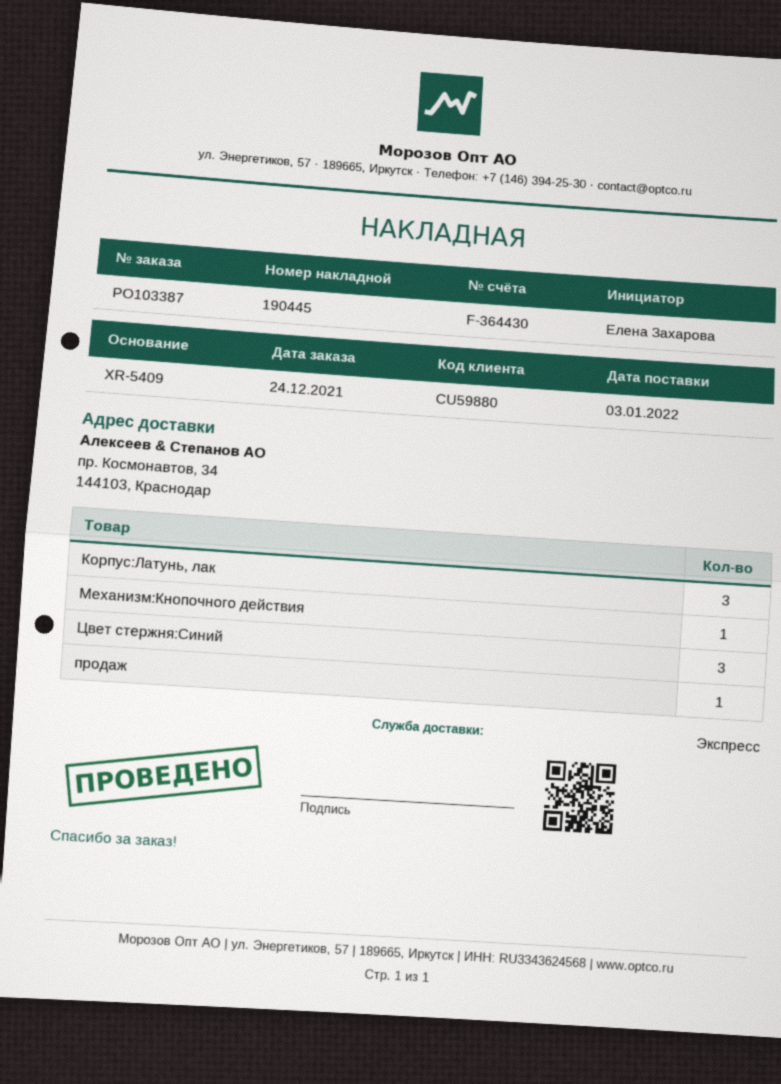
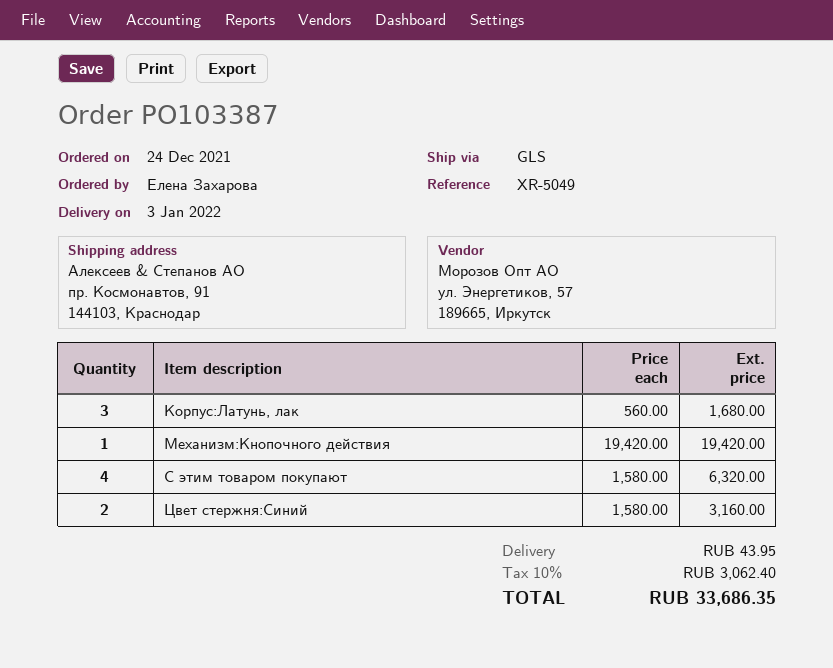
reference: XR-5409 -> XR-5049
shipping method: express -> GLS
ship to: пр. Космонавтов, 34, 144103, Краснодар -> пр. Космонавтов, 91, 144103, Краснодар
Цвет стержня:Синий: 3 -> 2
продаж: 1 -> none
С этим товаром покупают: none -> 4

